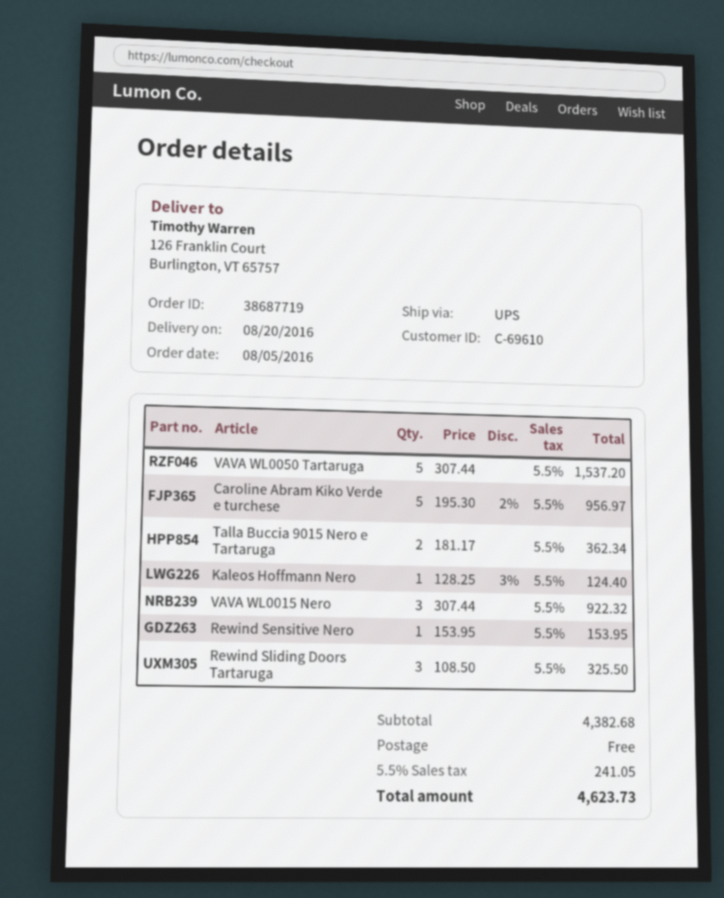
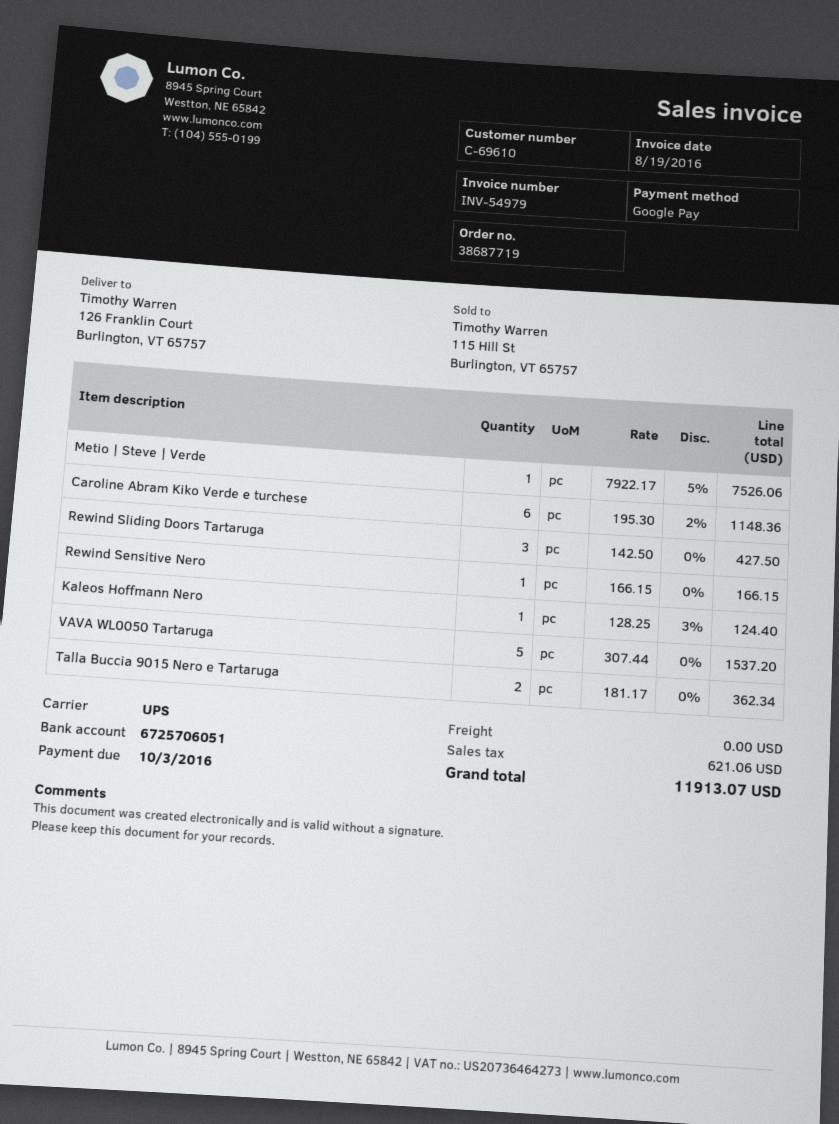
Caroline Abram Kiko Verde e turchese: 5 x 195.30 - 2% = 956.97 -> 6 x 195.30 - 2% = 1148.36
VAVA WL0015 Nero: 3 x 307.44 = 922.32 -> none
Rewind Sensitive Nero: 1 x 153.95 = 153.95 -> 1 x 166.15 = 166.15
Rewind Sliding Doors Tartaruga: 3 x 108.50 = 325.50 -> 3 x 142.50 = 427.50
Metio | Steve | Verde: none -> 1 x 7922.17 - 5% = 7526.06
tax: 241.05 -> 621.06
total: 4623.73 -> 11913.07

